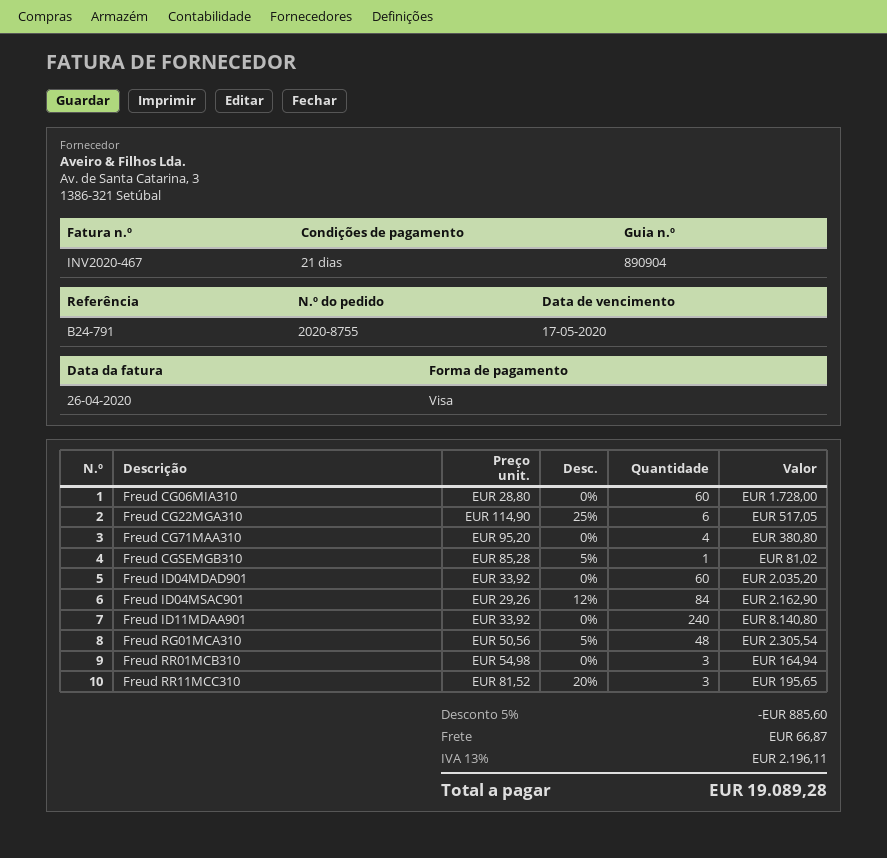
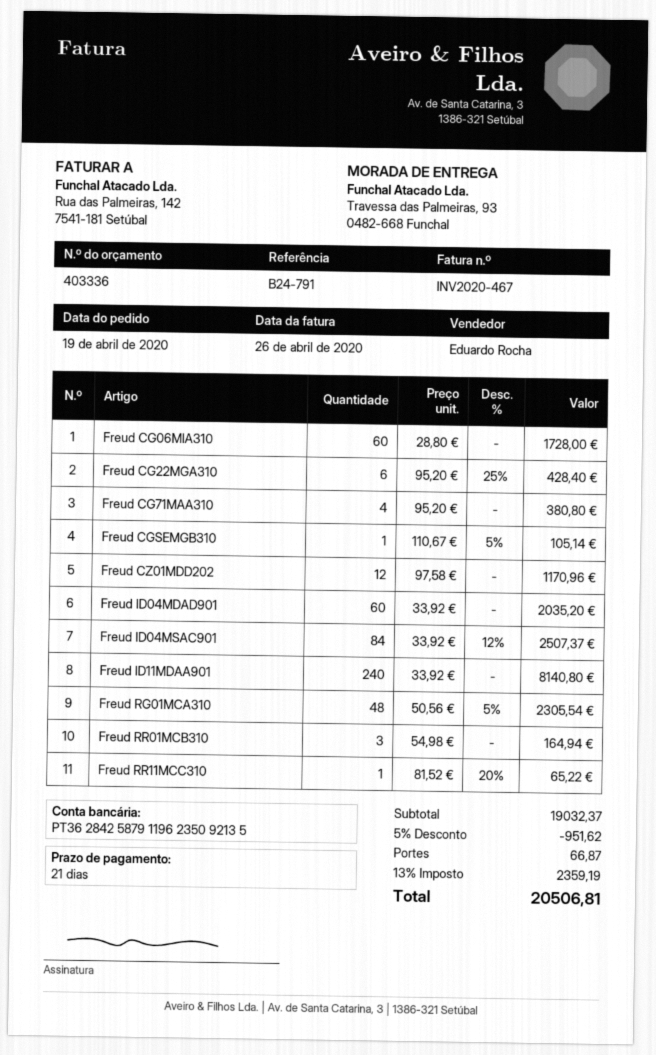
Freud CG22MGA310: 6 x 114.90 - 25% = 517.05 -> 6 x 95.20 - 25% = 428.40
Freud CGSEMGB310: 1 x 85.28 - 5% = 81.02 -> 1 x 110.67 - 5% = 105.14
Freud ID04MSAC901: 84 x 29.26 - 12% = 2162.90 -> 84 x 33.92 - 12% = 2507.37
Freud RR11MCC310: 3 x 81.52 - 20% = 195.65 -> 1 x 81.52 - 20% = 65.22
Freud CZ01MDD202: none -> 12 x 97.58 = 1170.96
discount: 5% = 885.60 -> 5% = 951.62
tax: 13% = 2196.11 -> 13% = 2359.19
total: 19089.28 -> 20506.81

